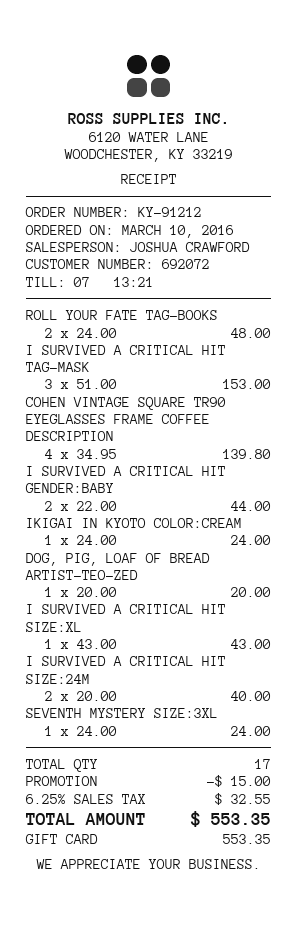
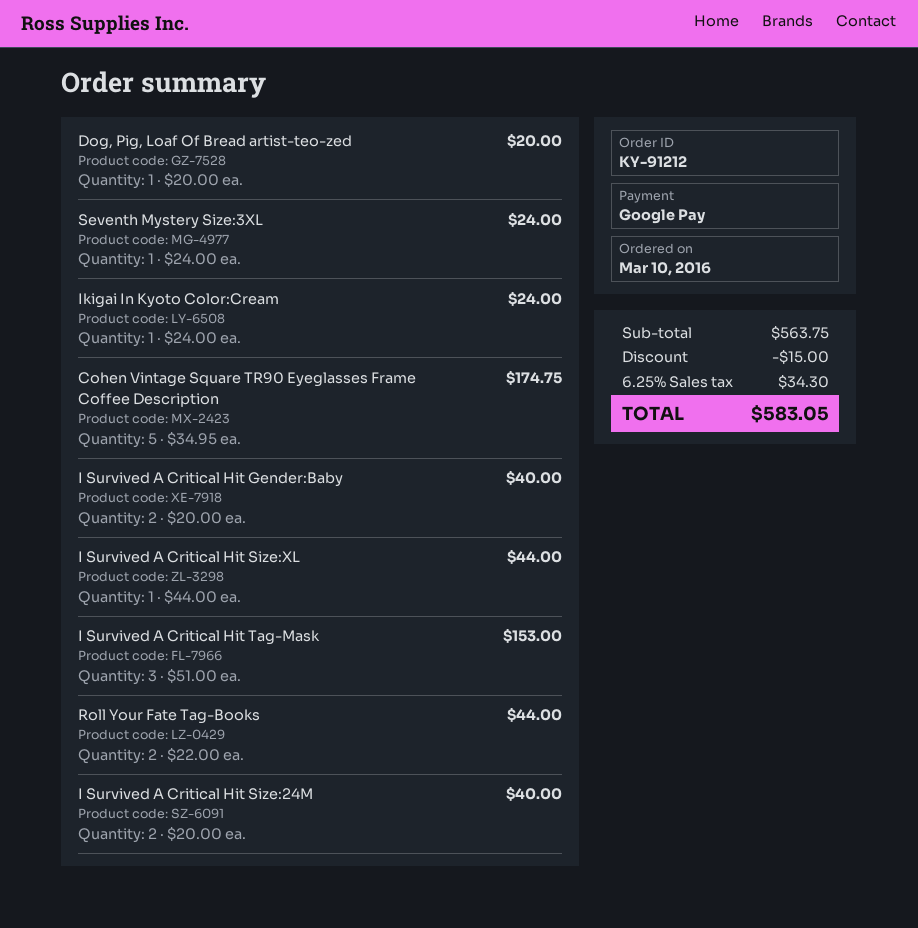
payment method: gift card -> Google Pay
ROLL YOUR FATE TAG-BOOKS: 2 x 24.00 = 48.00 -> 2 x 22.00 = 44.00
COHEN VINTAGE SQUARE TR90 EYEGLASSES FRAME COFFEE DESCRIPTION: 4 x 34.95 = 139.80 -> 5 x 34.95 = 174.75
I SURVIVED A CRITICAL HIT GENDER:BABY: 2 x 22.00 = 44.00 -> 2 x 20.00 = 40.00
I SURVIVED A CRITICAL HIT SIZE:XL: 1 x 43.00 = 43.00 -> 1 x 44.00 = 44.00
tax: 6.25% = 32.55 -> 6.25% = 34.30
total: 553.35 -> 583.05

